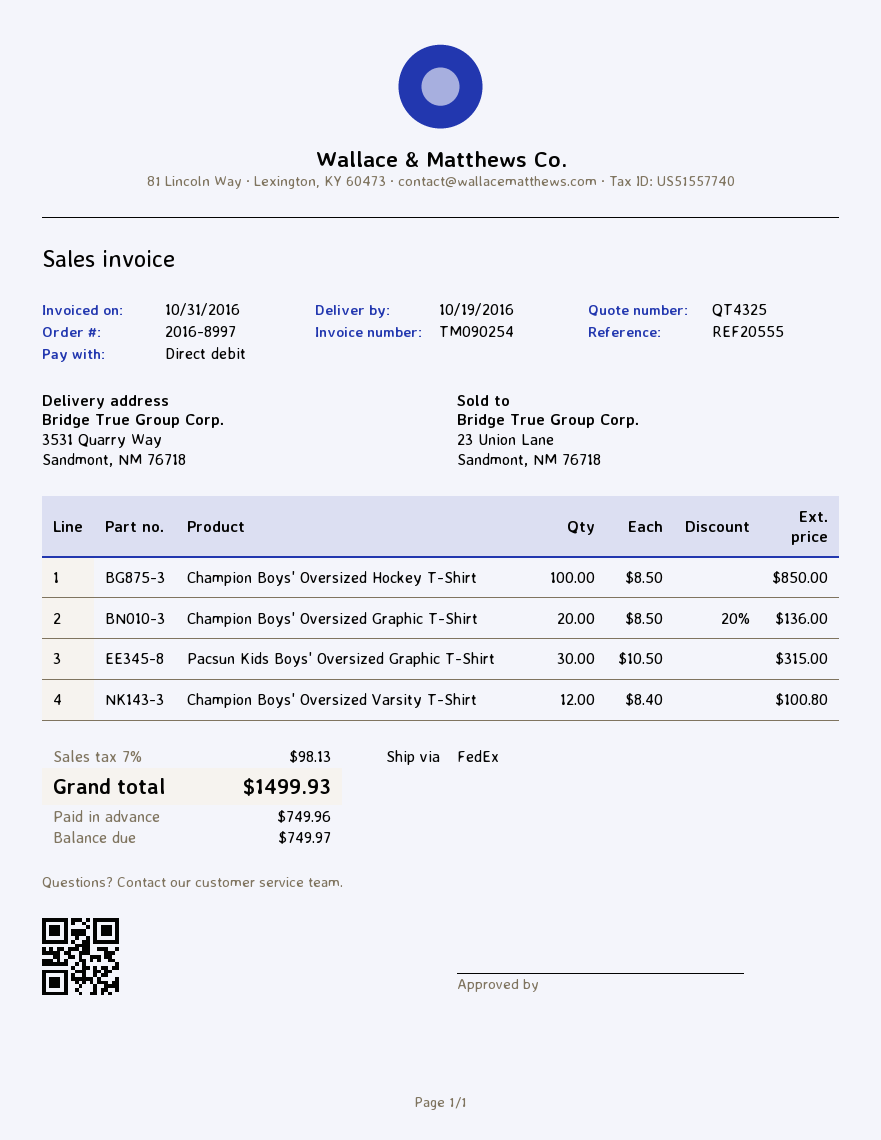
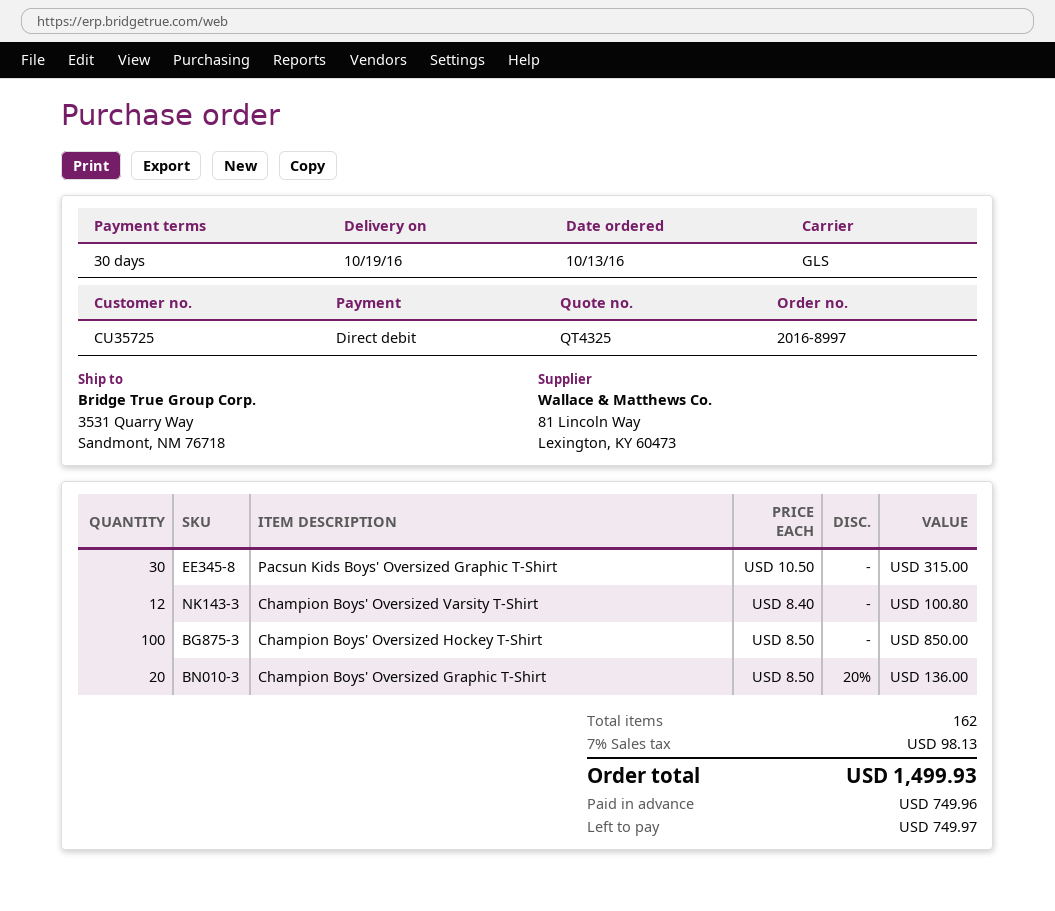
shipping method: FedEx -> GLS

